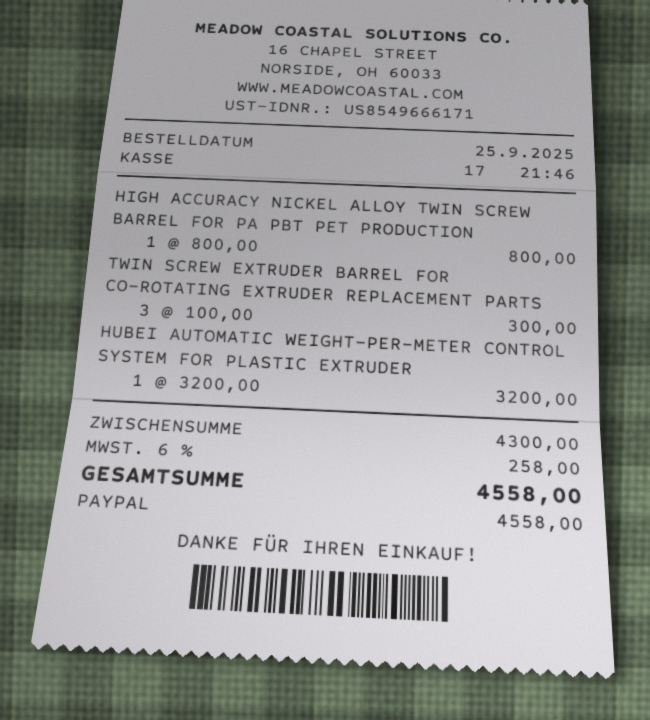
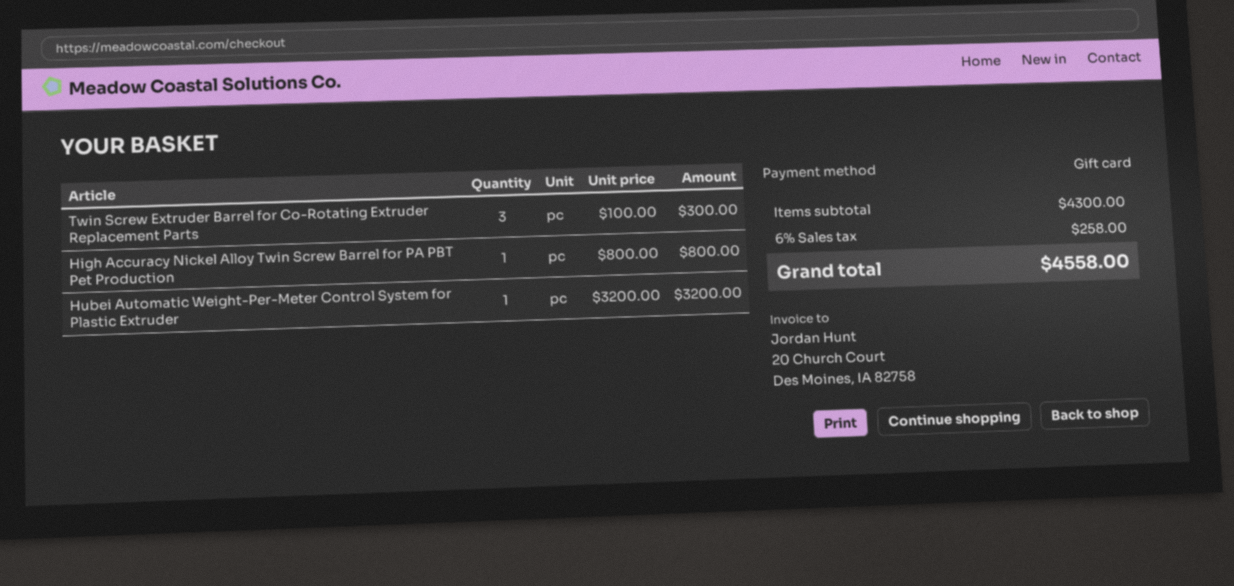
payment method: PayPal -> gift card

